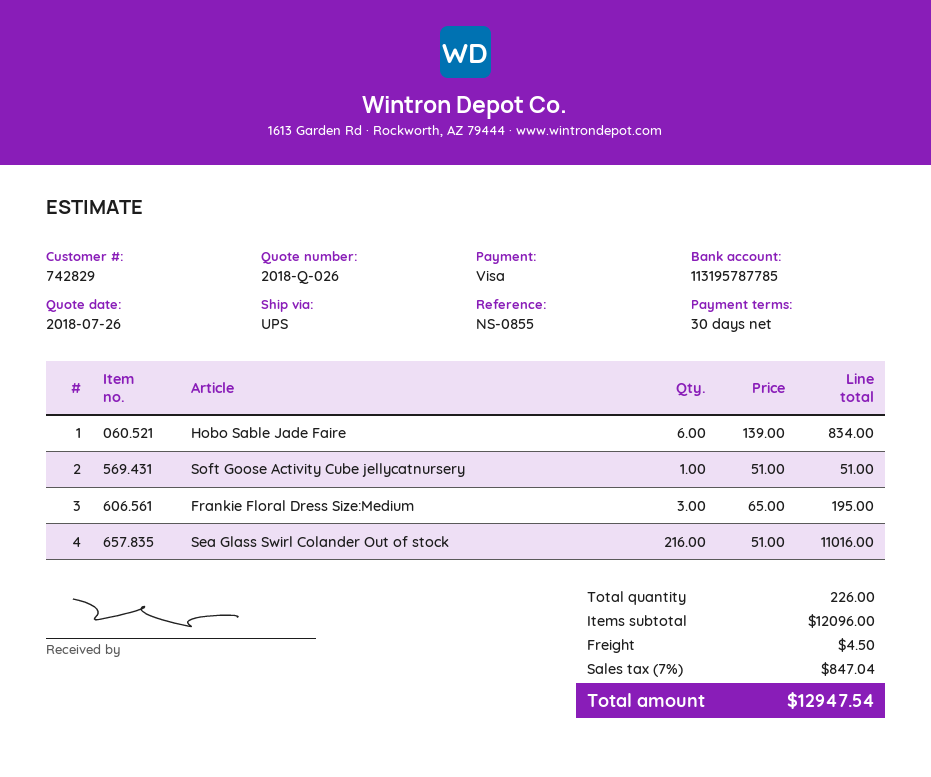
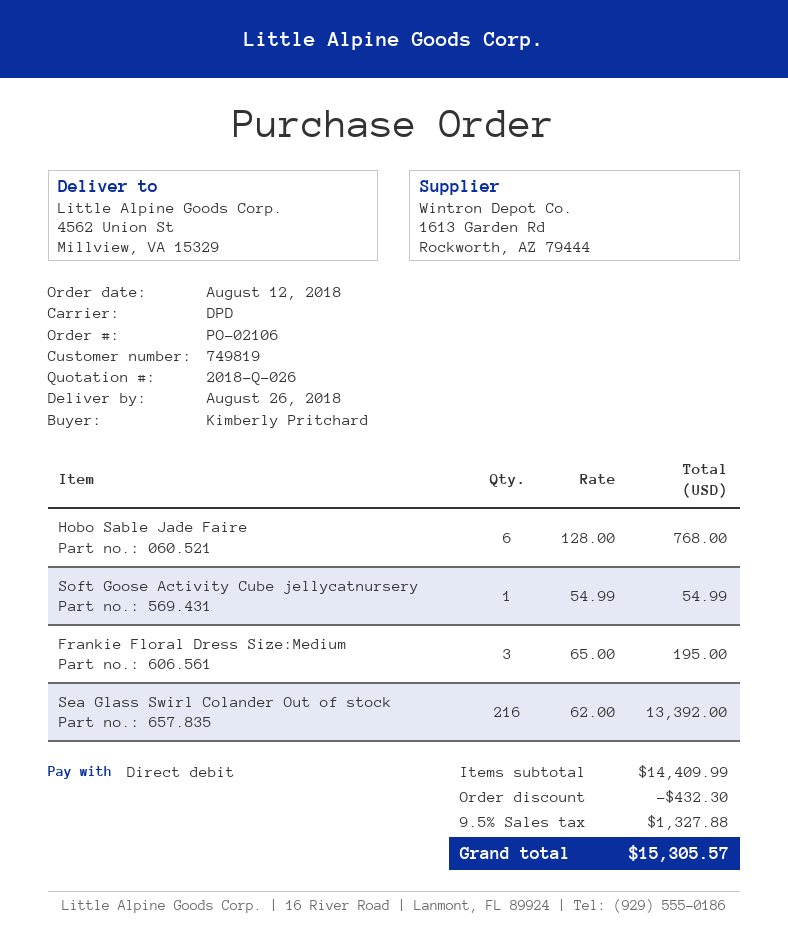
customer number: 742829 -> 749819
payment method: Visa -> direct debit
shipping method: UPS -> DPD
Hobo Sable Jade Faire: 6 x 139.00 = 834.00 -> 6 x 128.00 = 768.00
Soft Goose Activity Cube jellycatnursery: 1 x 51.00 = 51.00 -> 1 x 54.99 = 54.99
Sea Glass Swirl Colander Out of stock: 216 x 51.00 = 11016.00 -> 216 x 62.00 = 13392.00
subtotal: 12096.00 -> 14409.99
discount: none -> 432.30
shipping: 4.50 -> none
tax: 7% = 847.04 -> 9.5% = 1327.88
total: 12947.54 -> 15305.57

